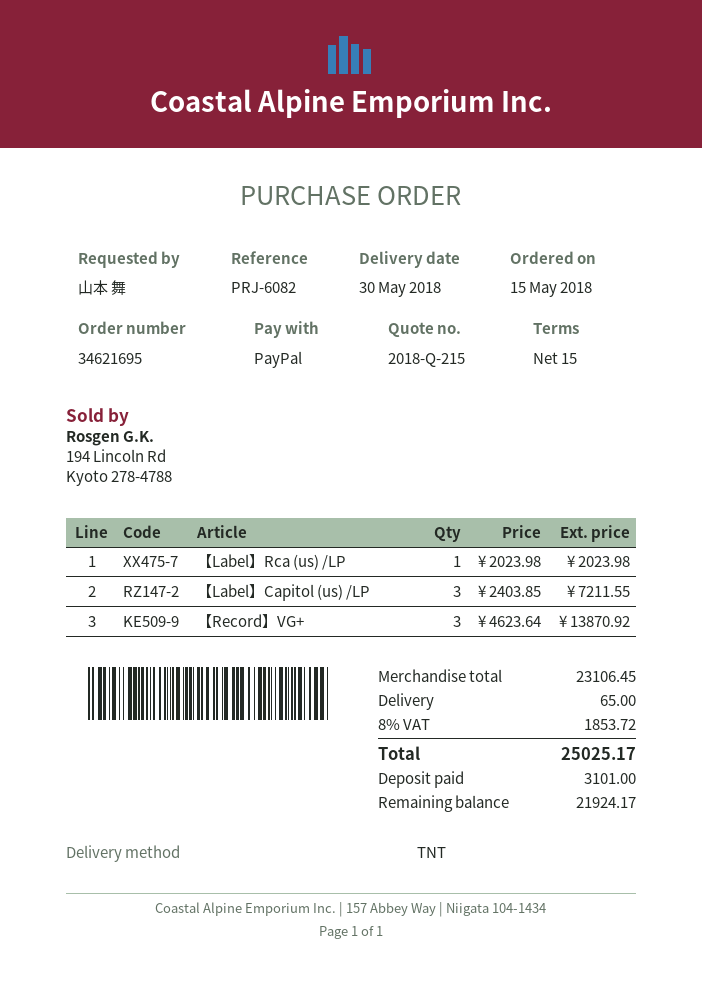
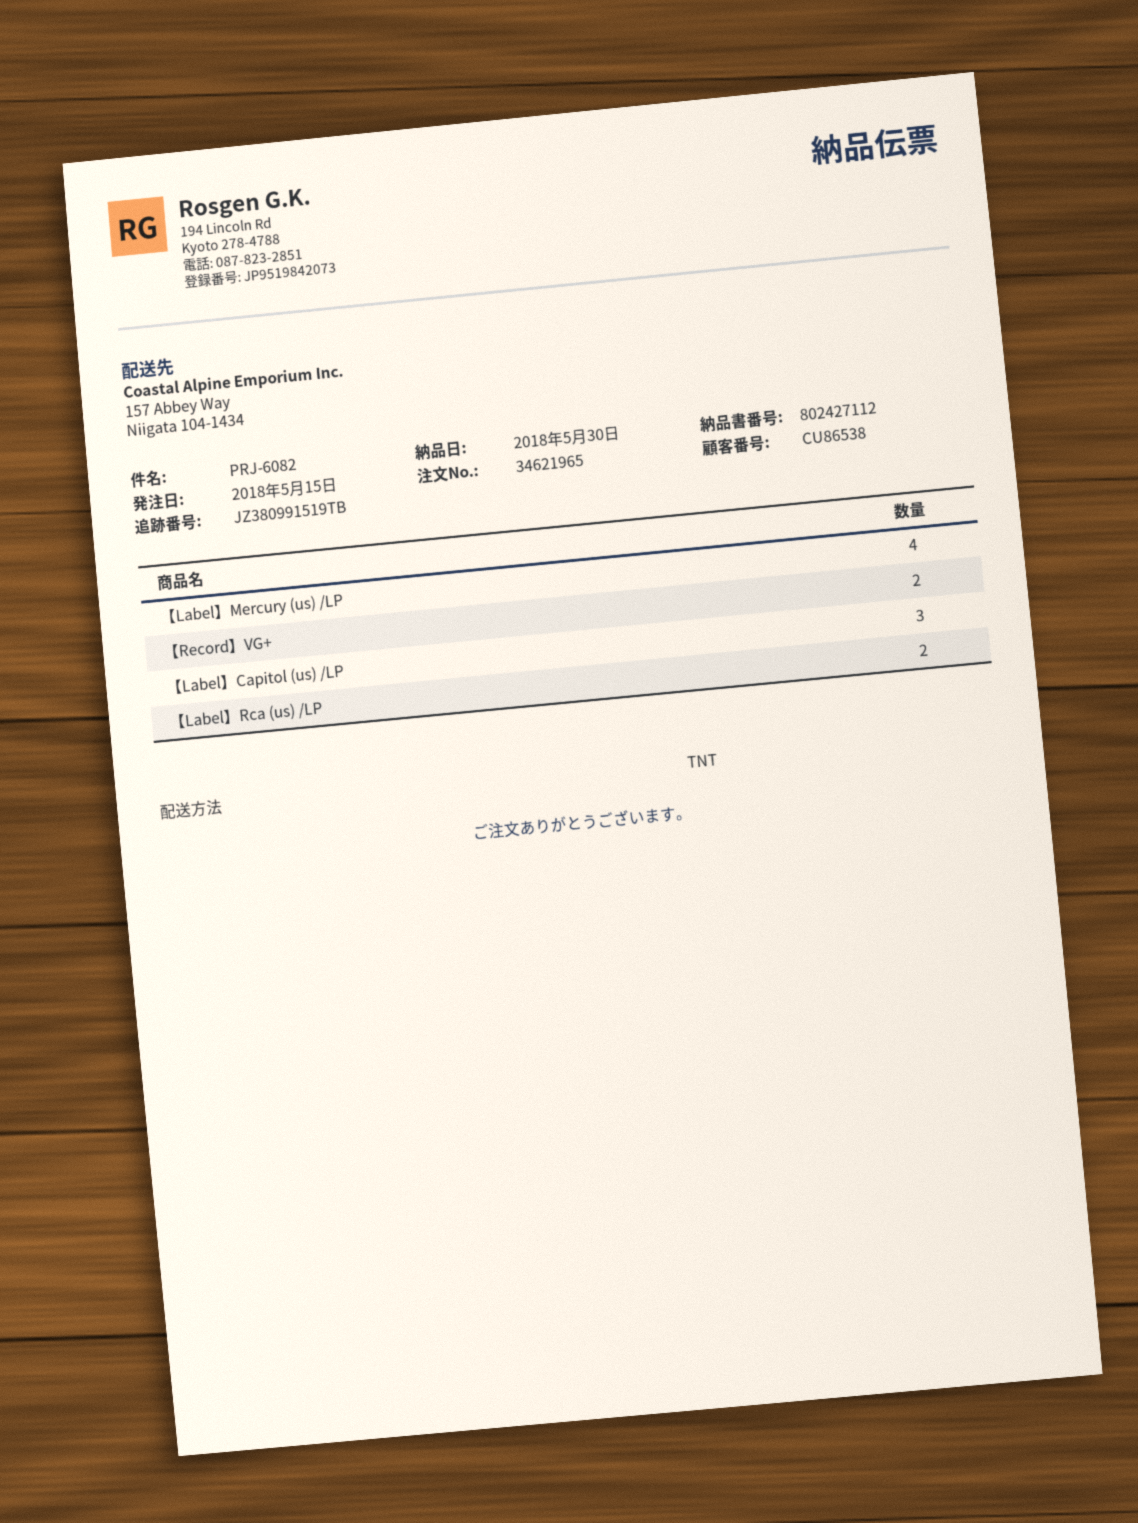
order number: 34621695 -> 34621965
【Label】Rca (us) /LP: 1 -> 2
【Record】VG+: 3 -> 2
【Label】Mercury (us) /LP: none -> 4

